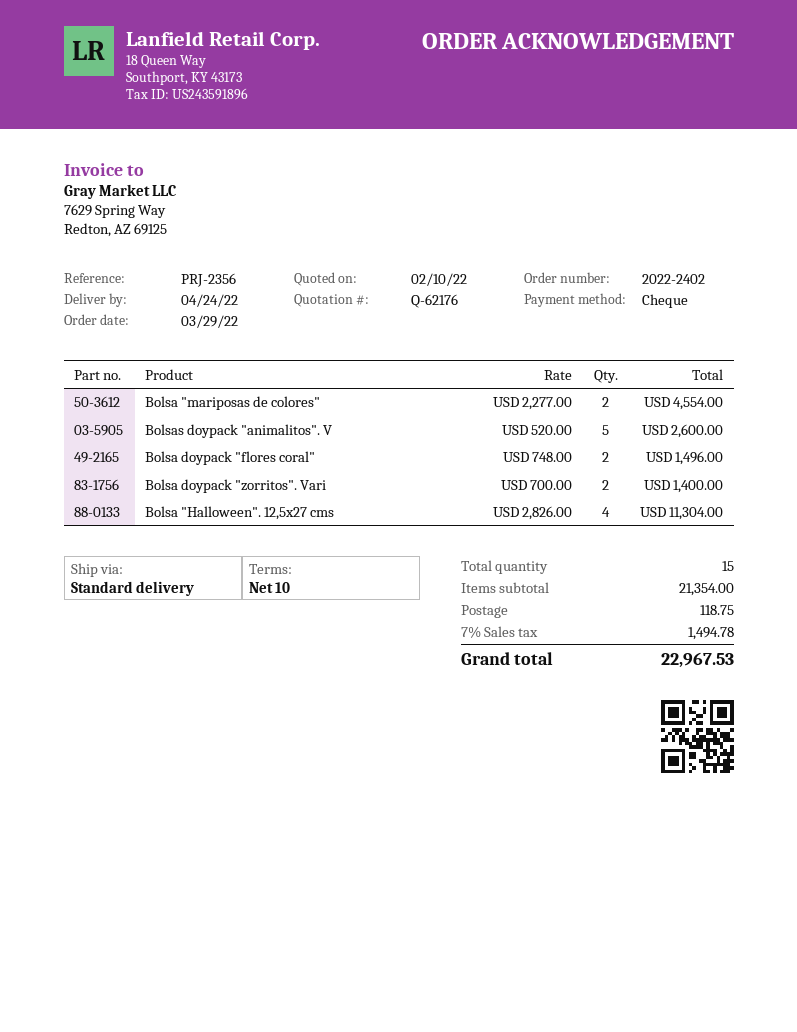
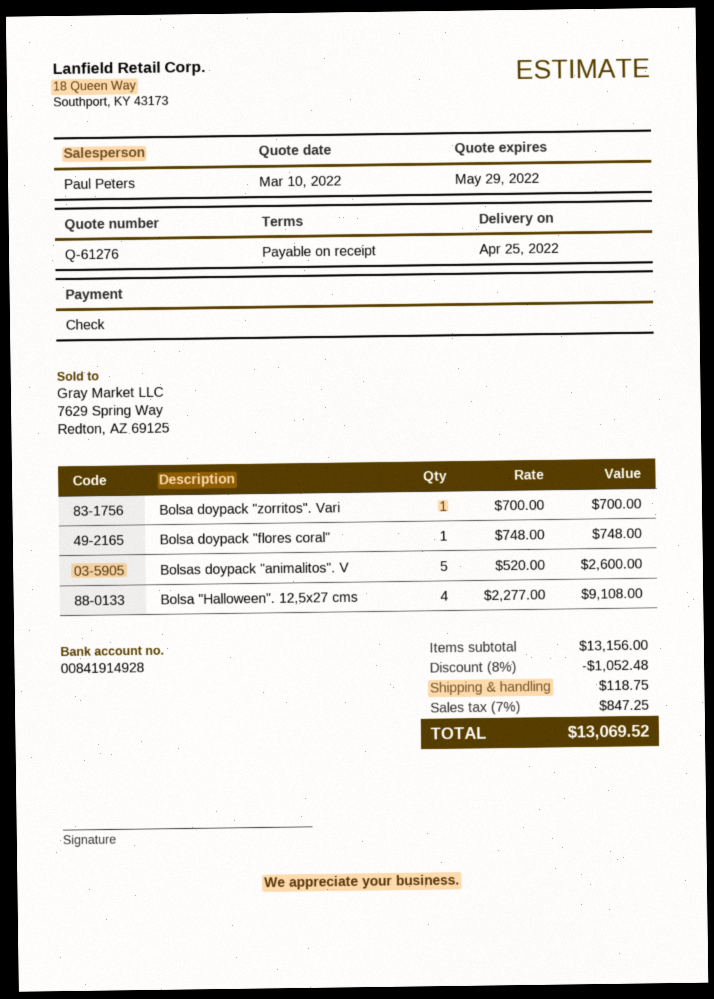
quote number: Q-62176 -> Q-61276
quote date: 2022-02-10 -> 2022-03-10
delivery date: 2022-04-24 -> 2022-04-25
payment terms: 10 days -> on receipt
Bolsa "mariposas de colores": 2 x 2277.00 = 4554.00 -> none
Bolsa doypack "flores coral": 2 x 748.00 = 1496.00 -> 1 x 748.00 = 748.00
Bolsa doypack "zorritos". Vari: 2 x 700.00 = 1400.00 -> 1 x 700.00 = 700.00
Bolsa "Halloween". 12,5x27 cms: 4 x 2826.00 = 11304.00 -> 4 x 2277.00 = 9108.00
subtotal: 21354.00 -> 13156.00
discount: none -> 8% = 1052.48
tax: 7% = 1494.78 -> 7% = 847.25
total: 22967.53 -> 13069.52

